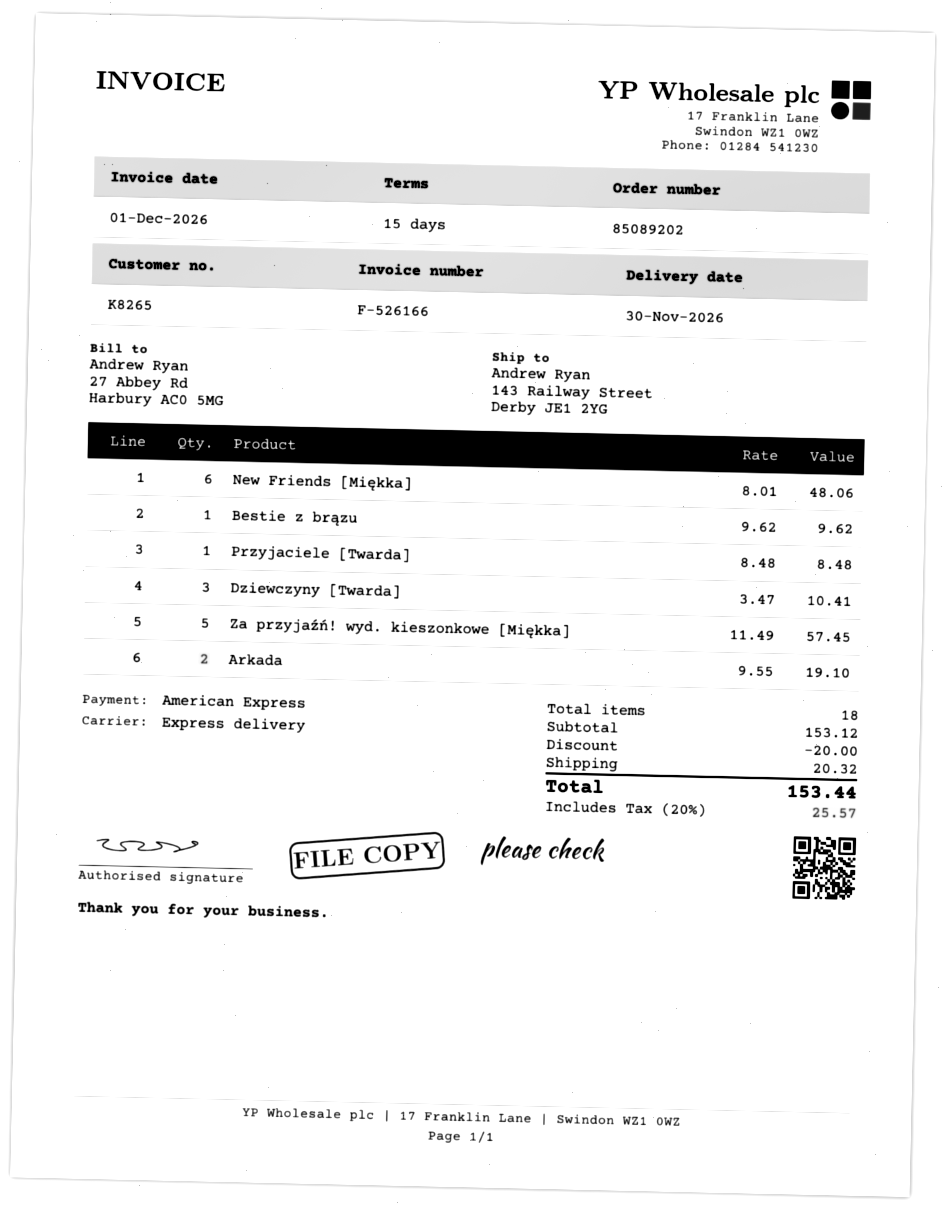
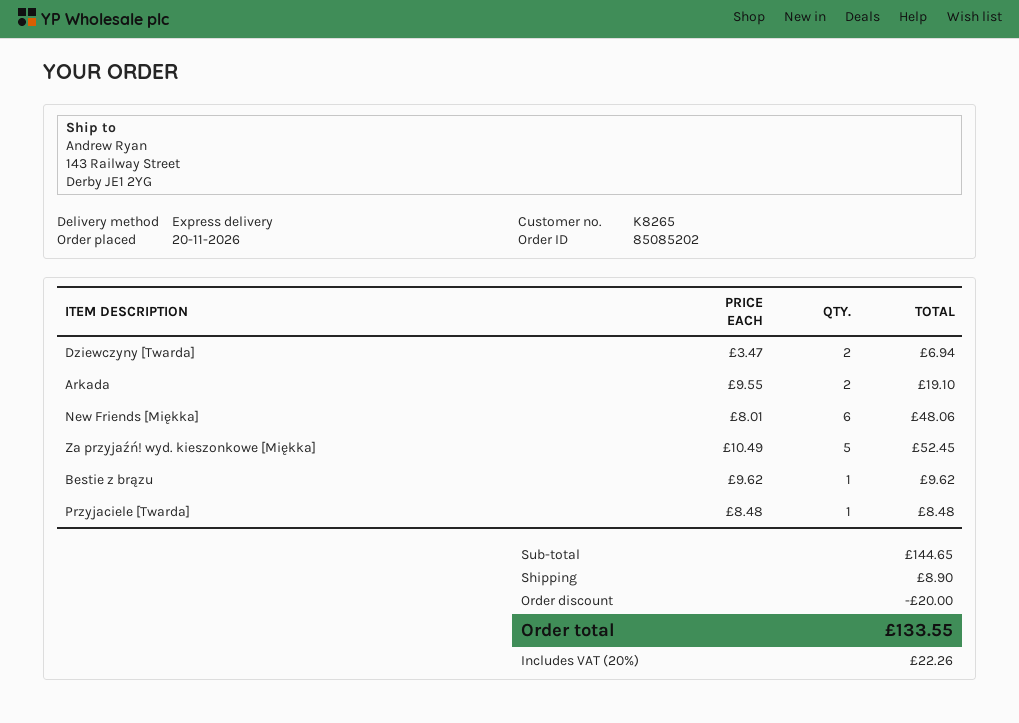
order number: 85089202 -> 85085202
Dziewczyny [Twarda]: 3 x 3.47 = 10.41 -> 2 x 3.47 = 6.94
Za przyjaźń! wyd. kieszonkowe [Miękka]: 5 x 11.49 = 57.45 -> 5 x 10.49 = 52.45
subtotal: 153.12 -> 144.65
shipping: 20.32 -> 8.90
tax: 20% = 25.57 -> 20% = 22.26
total: 153.44 -> 133.55

